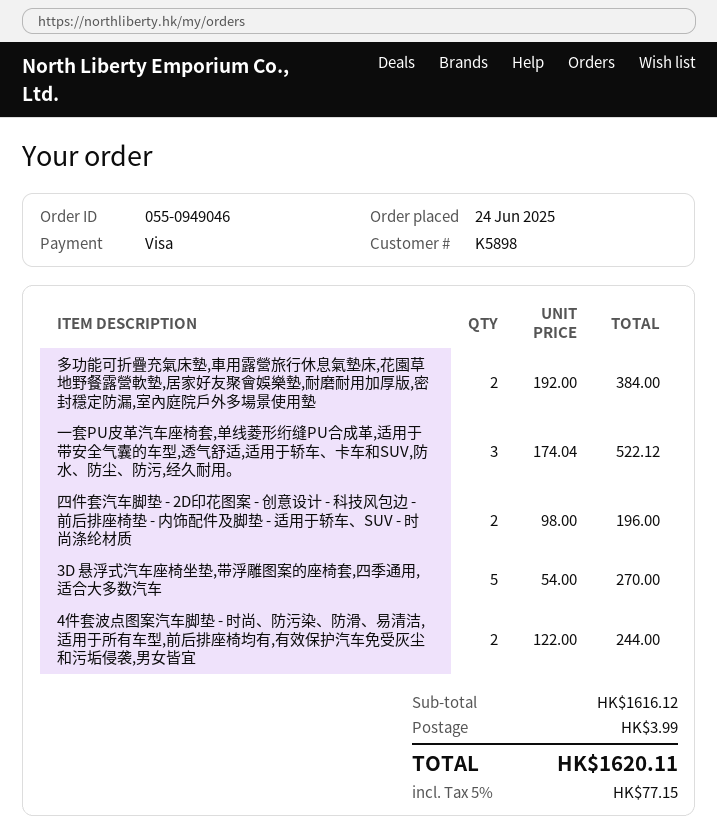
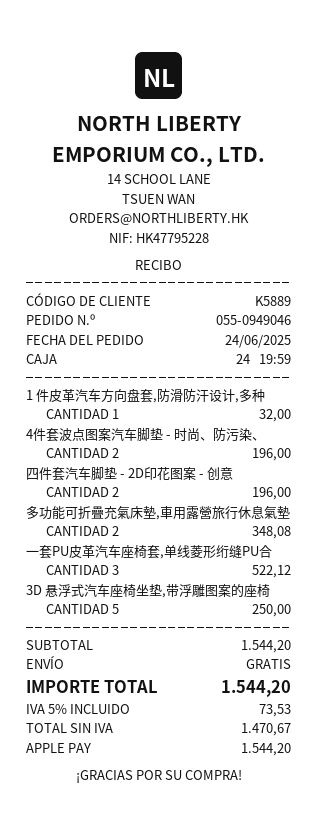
customer number: K5898 -> K5889
payment method: Visa -> Apple Pay
多功能可折疊充氣床墊,車用露營旅行休息氣墊床,花園草地野餐露營軟墊,居家好友聚會娛樂墊,耐磨耐用加厚版,密封穩定防漏,室內庭院戶外多場景使用墊: 2 for 384.00 -> 2 for 348.08
3D 悬浮式汽车座椅坐垫,带浮雕图案的座椅套,四季通用,适合大多数汽车: 5 for 270.00 -> 5 for 250.00
4件套波点图案汽车脚垫 - 时尚、防污染、防滑、易清洁,适用于所有车型,前后排座椅均有,有效保护汽车免受灰尘和污垢侵袭,男女皆宜: 2 for 244.00 -> 2 for 196.00
1 件皮革汽车方向盘套,防滑防汗设计,多种: none -> 1 for 32.00
subtotal: 1616.12 -> 1544.20
shipping: 3.99 -> 0.00
tax: 5% = 77.15 -> 5% = 73.53
total: 1620.11 -> 1544.20

